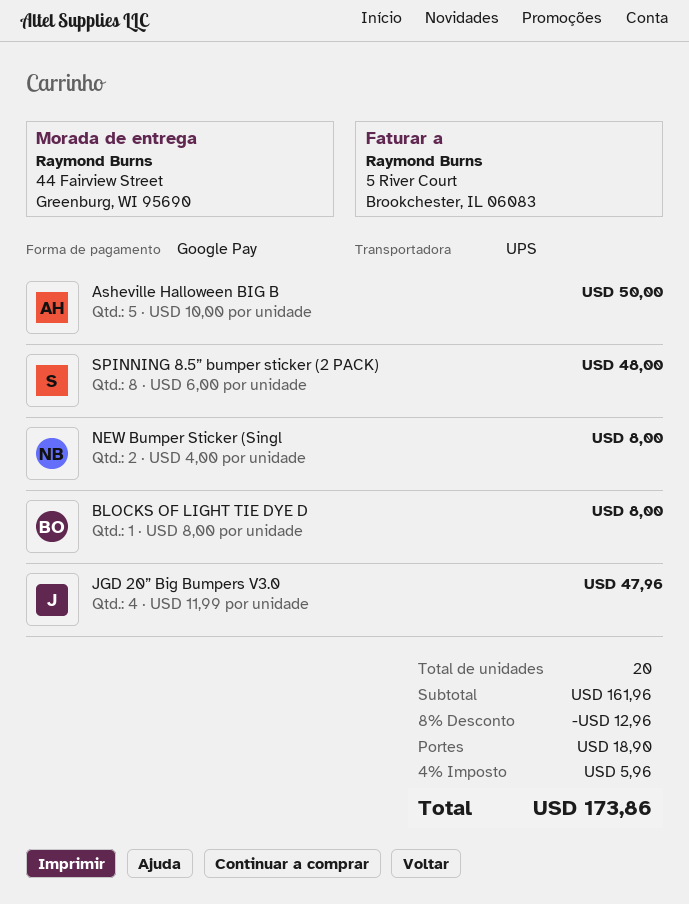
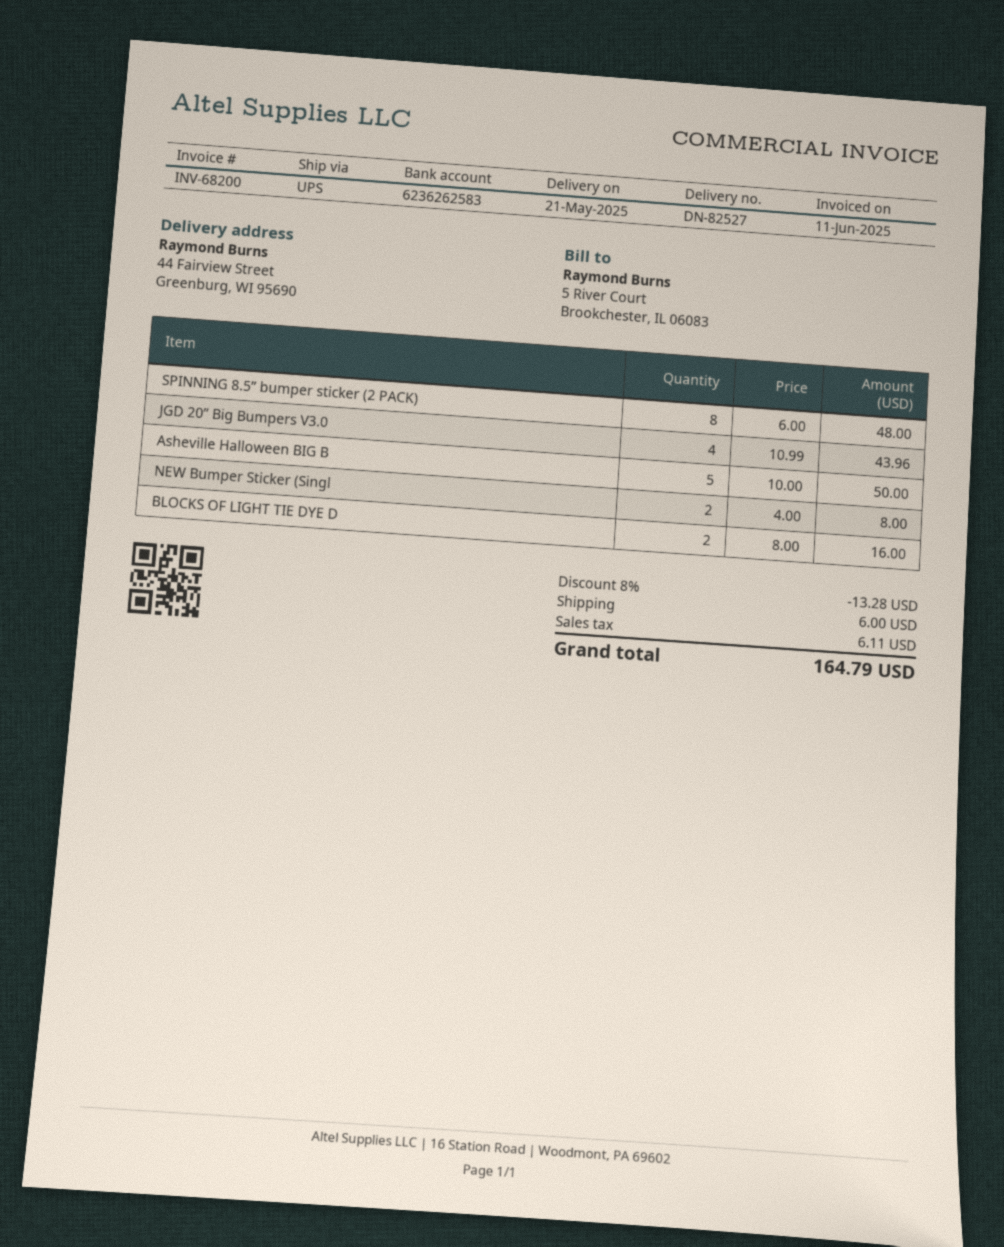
BLOCKS OF LIGHT TIE DYE D: 1 x 8.00 = 8.00 -> 2 x 8.00 = 16.00
JGD 20” Big Bumpers V3.0: 4 x 11.99 = 47.96 -> 4 x 10.99 = 43.96
discount: 8% = 12.96 -> 8% = 13.28
shipping: 18.90 -> 6.00
tax: 5.96 -> 6.11
total: 173.86 -> 164.79

